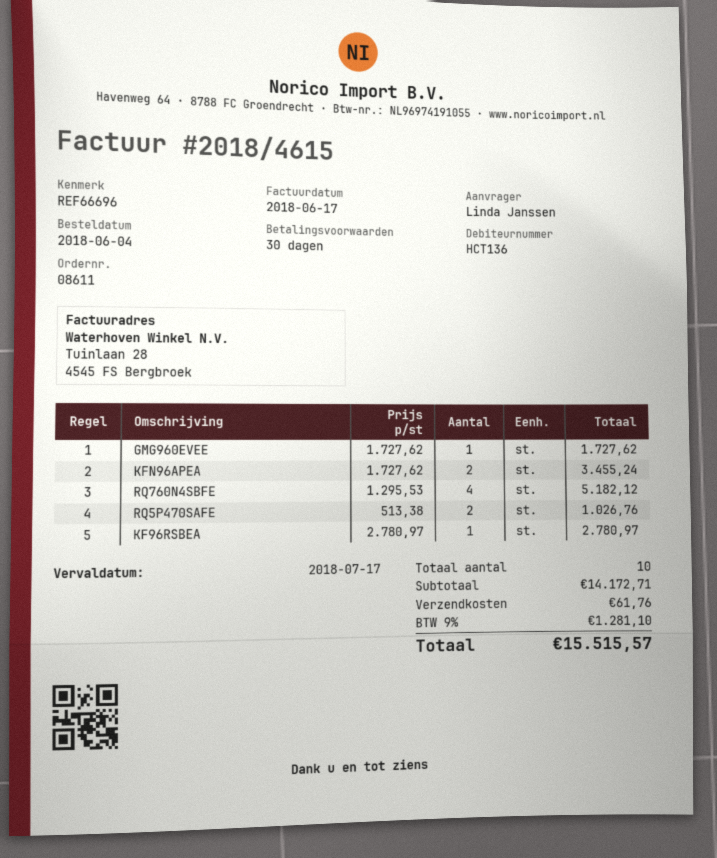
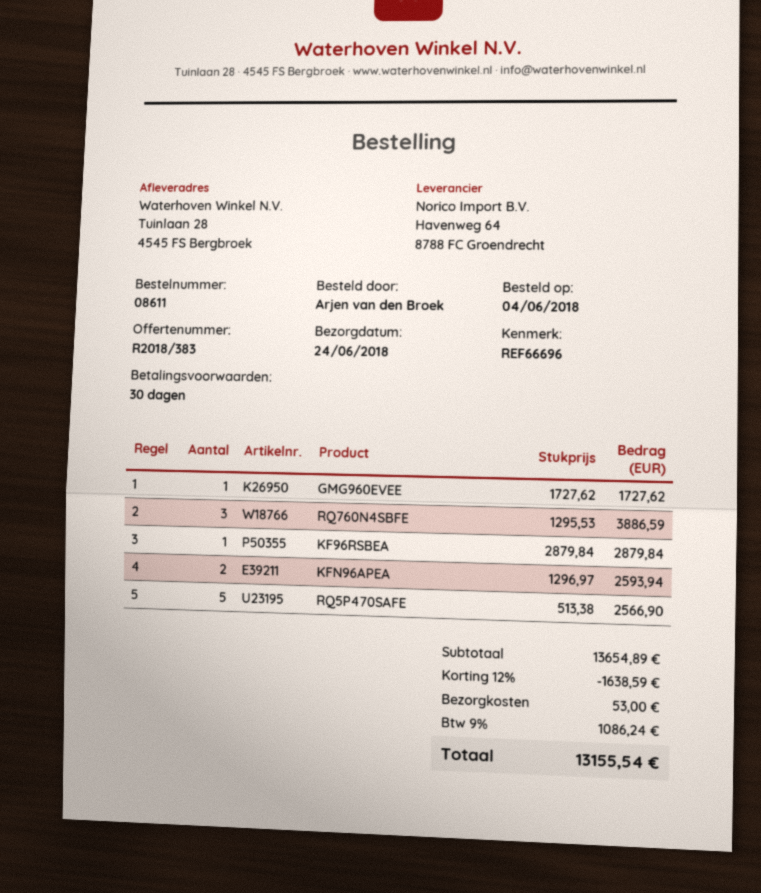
ordered by: Linda Janssen -> Arjen van den Broek
KFN96APEA: 2 x 1727.62 = 3455.24 -> 2 x 1296.97 = 2593.94
RQ760N4SBFE: 4 x 1295.53 = 5182.12 -> 3 x 1295.53 = 3886.59
RQ5P470SAFE: 2 x 513.38 = 1026.76 -> 5 x 513.38 = 2566.90
KF96RSBEA: 1 x 2780.97 = 2780.97 -> 1 x 2879.84 = 2879.84
subtotal: 14172.71 -> 13654.89
discount: none -> 12% = 1638.59
shipping: 61.76 -> 53.00
tax: 9% = 1281.10 -> 9% = 1086.24
total: 15515.57 -> 13155.54

